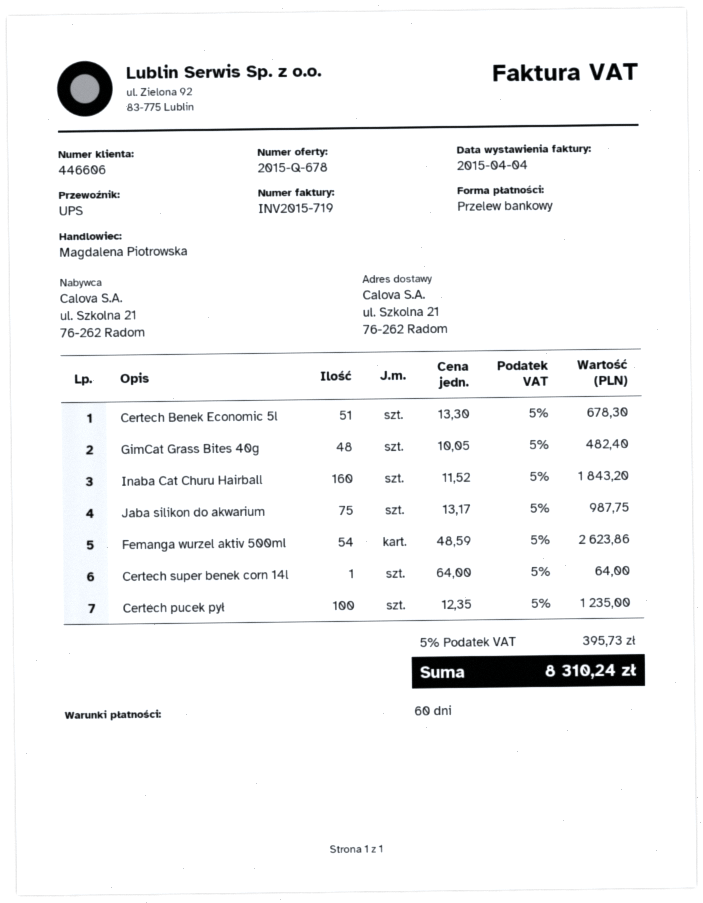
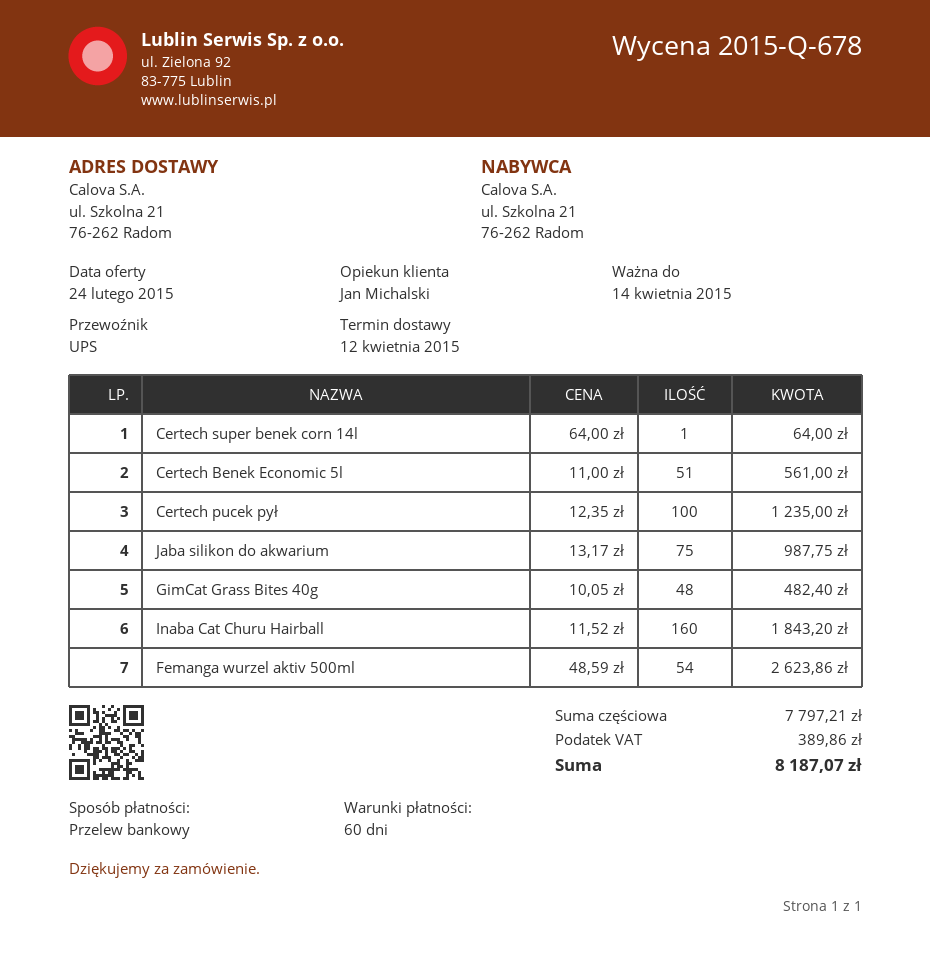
sales rep: Magdalena Piotrowska -> Jan Michalski
Certech Benek Economic 5l: 51 x 13.30 = 678.30 -> 51 x 11.00 = 561.00
tax: 395.73 -> 389.86
total: 8310.24 -> 8187.07

